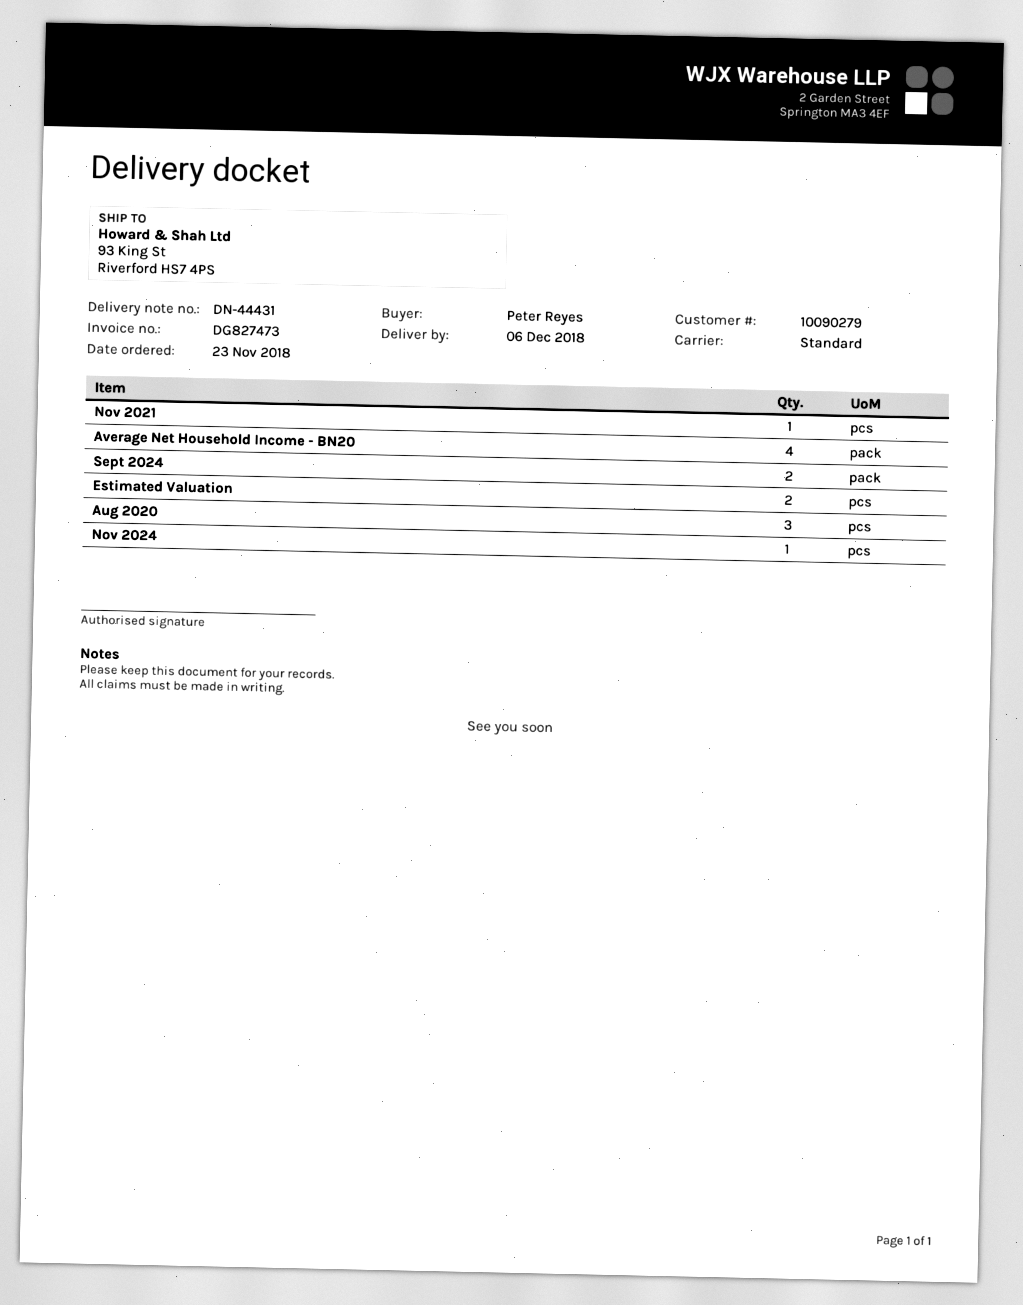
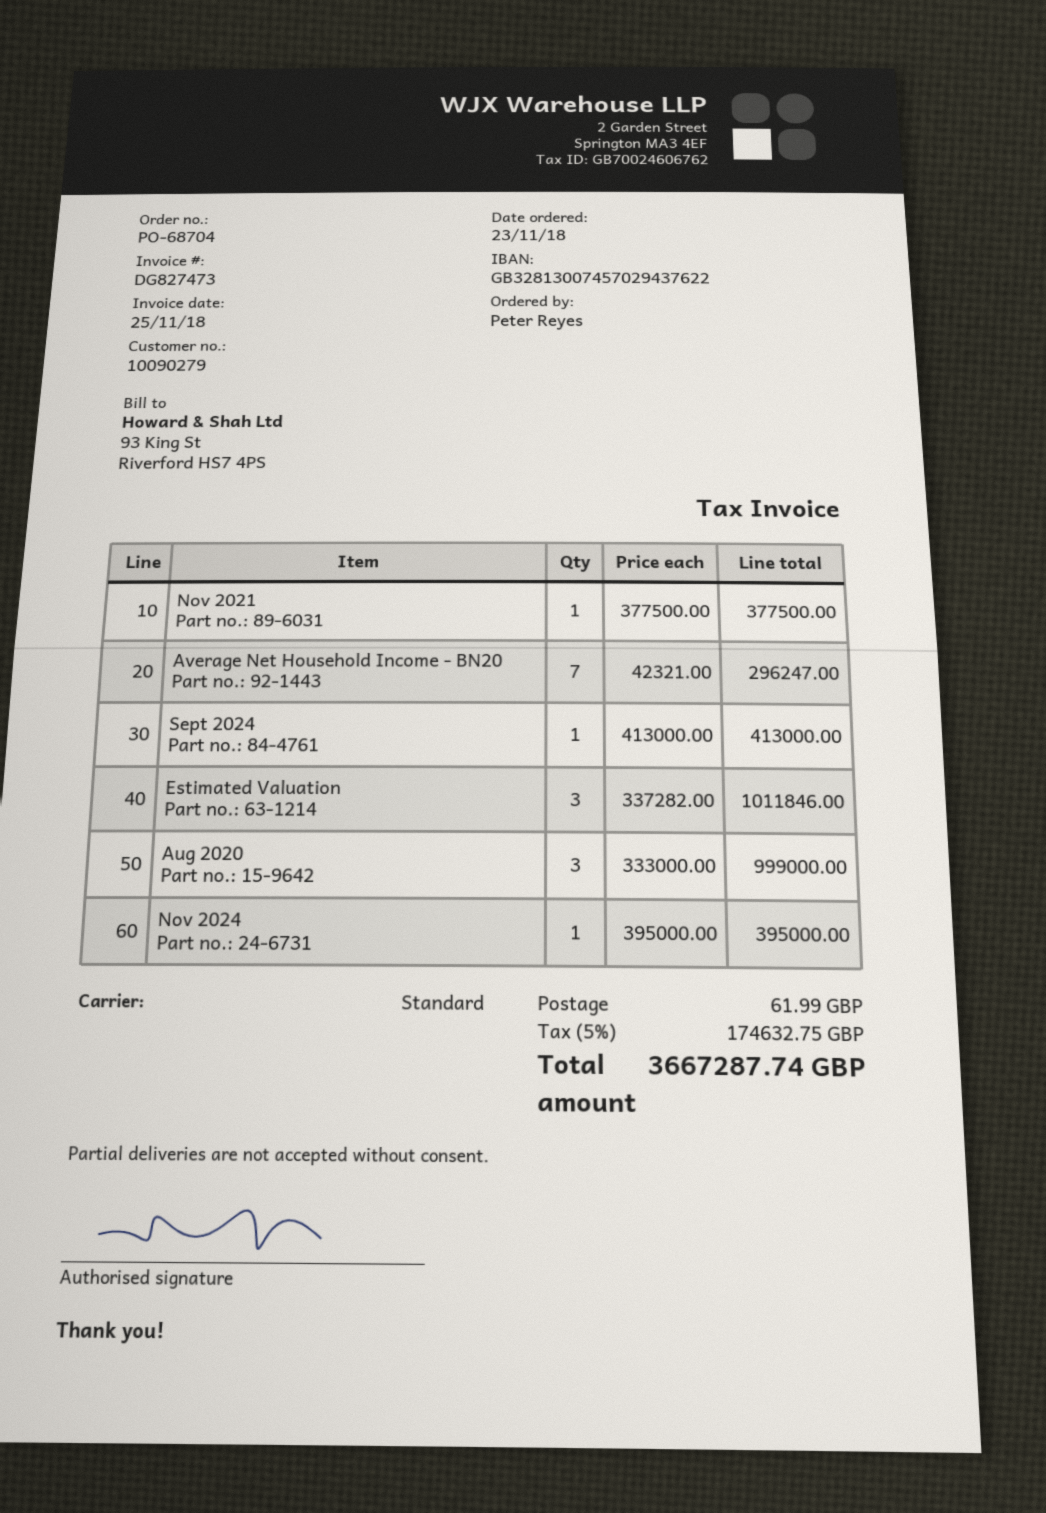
Average Net Household Income - BN20: 4 -> 7
Sept 2024: 2 -> 1
Estimated Valuation: 2 -> 3

